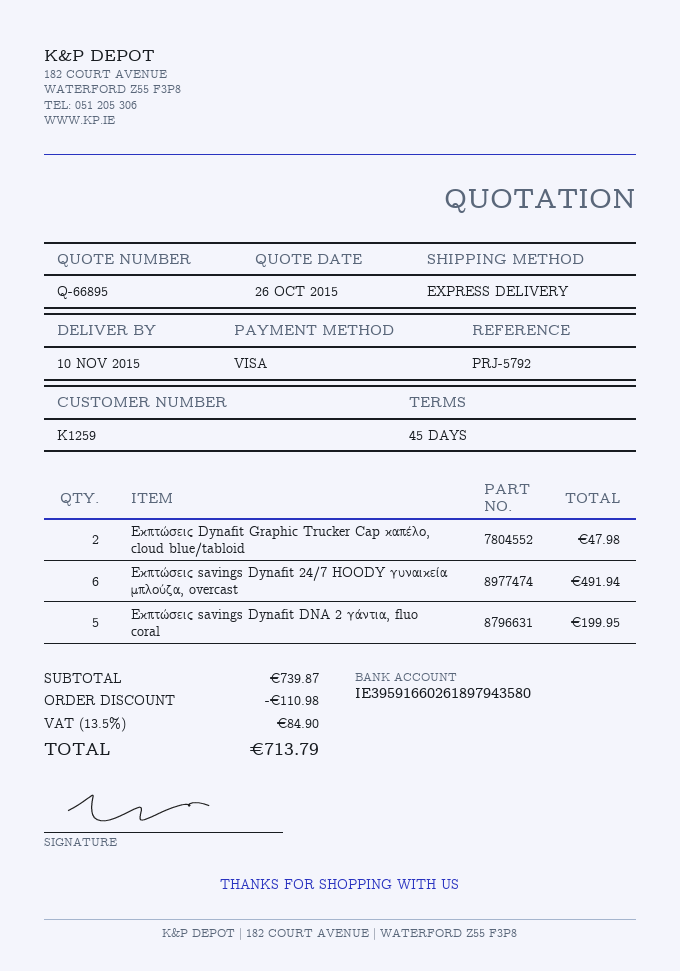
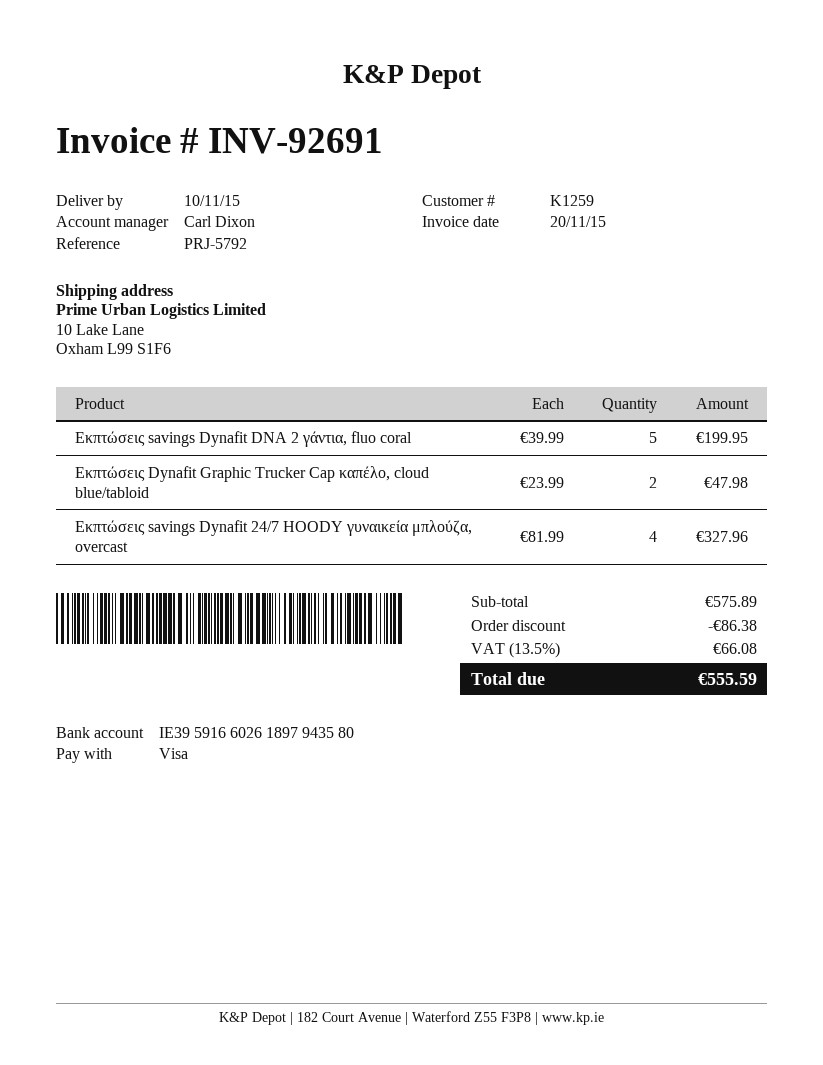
Εκπτώσεις savings Dynafit 24/7 HOODY γυναικεία μπλούζα, overcast: 6 for 491.94 -> 4 for 327.96
subtotal: 739.87 -> 575.89
discount: 110.98 -> 86.38
tax: 13.5% = 84.90 -> 13.5% = 66.08
total: 713.79 -> 555.59

